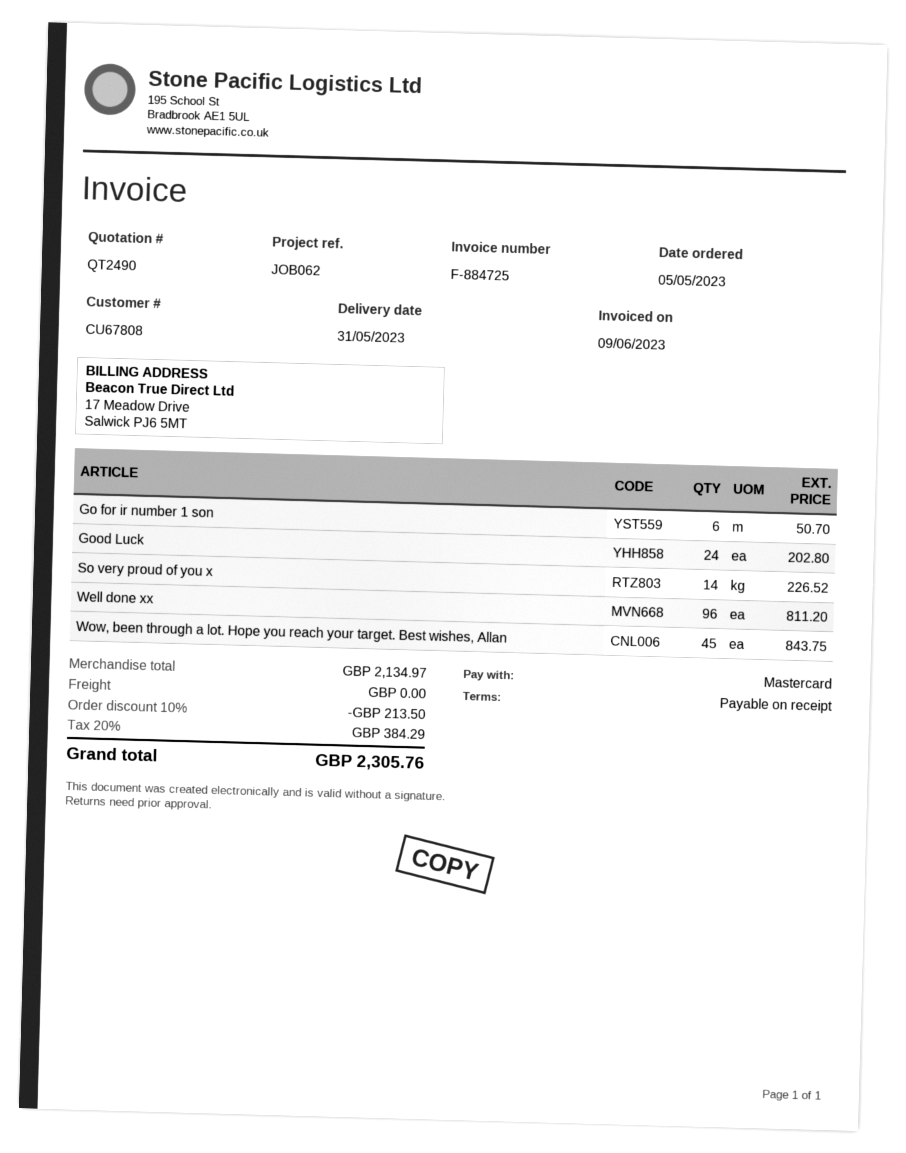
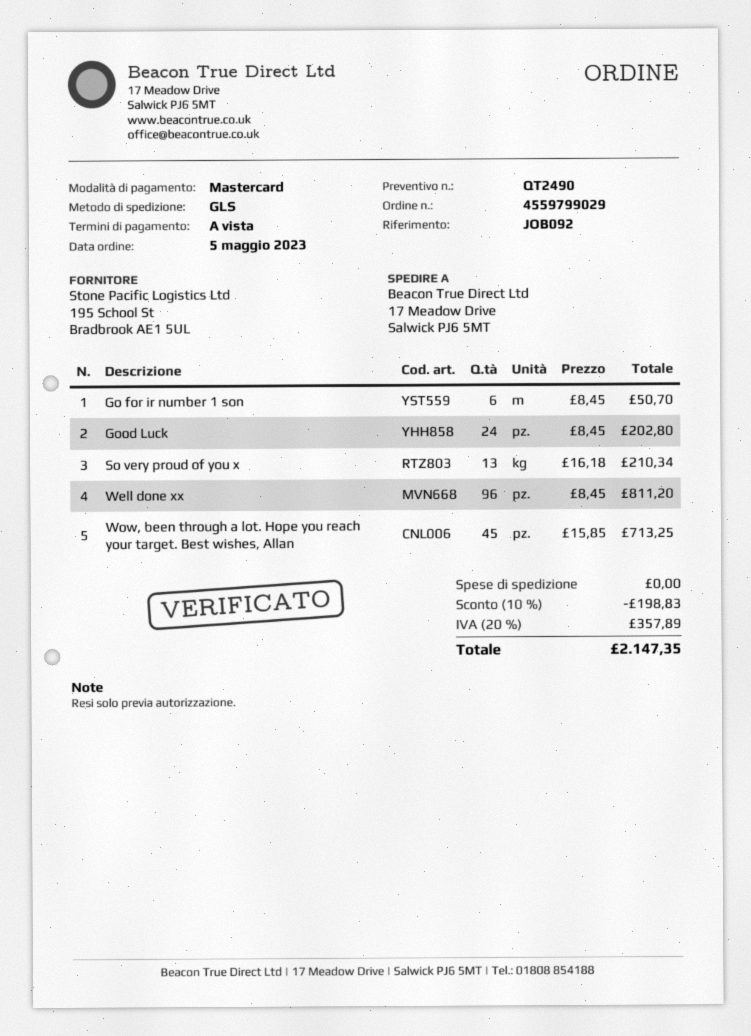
reference: JOB062 -> JOB092
So very proud of you x: 14 for 226.52 -> 13 for 210.34
Wow, been through a lot. Hope you reach your target. Best wishes, Allan: 45 for 843.75 -> 45 for 713.25
discount: 10% = 213.50 -> 10% = 198.83
tax: 20% = 384.29 -> 20% = 357.89
total: 2305.76 -> 2147.35

